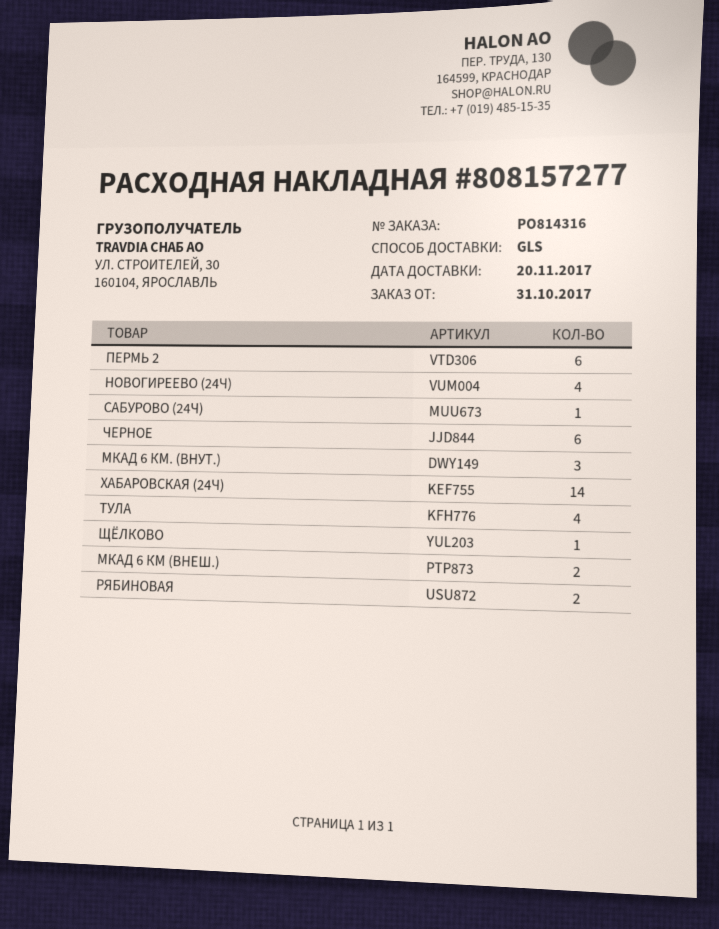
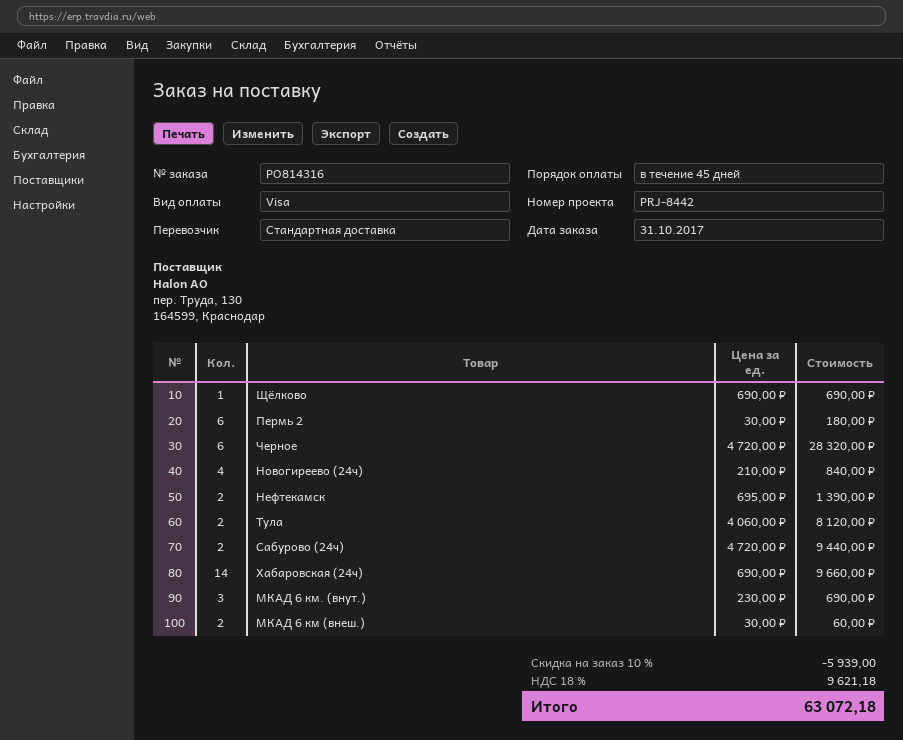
shipping method: GLS -> standard
САБУРОВО (24Ч): 1 -> 2
ТУЛА: 4 -> 2
РЯБИНОВАЯ: 2 -> none
Нефтекамск: none -> 2

